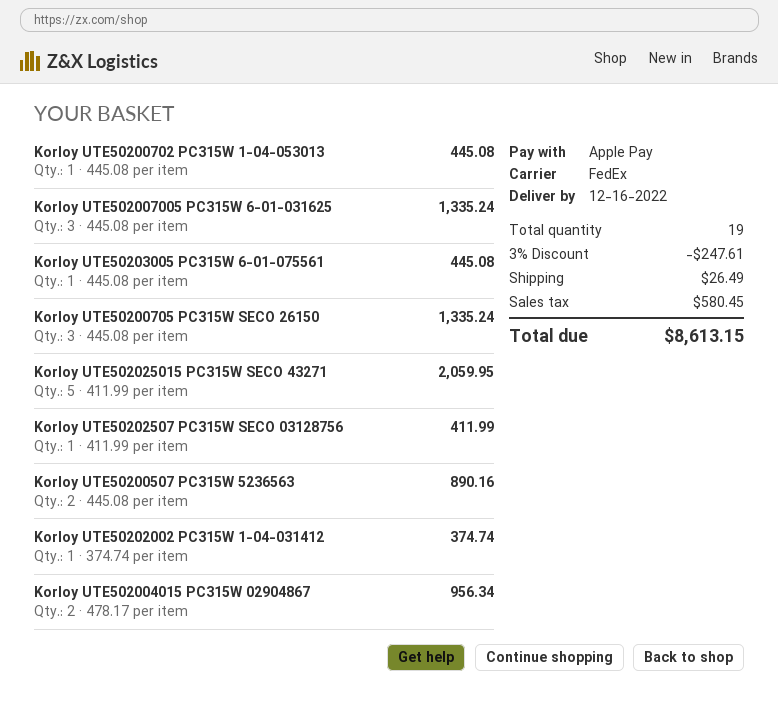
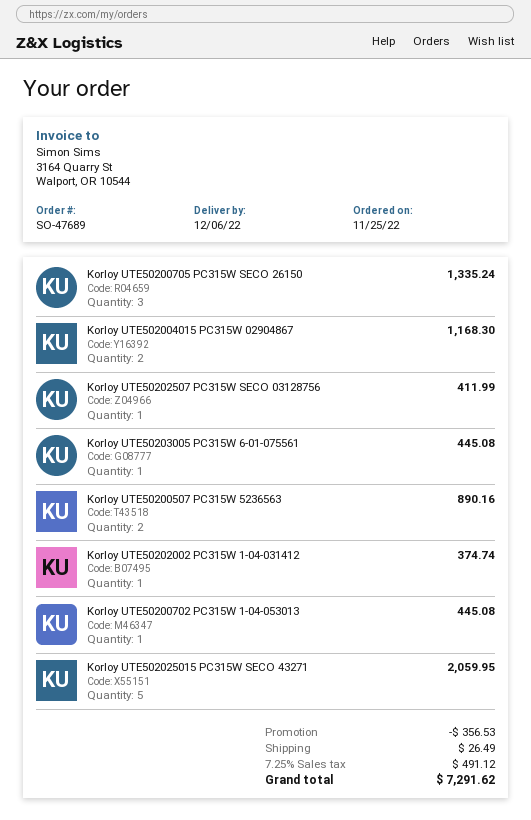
delivery date: 2022-12-16 -> 2022-12-06
Korloy UTE502007005 PC315W 6-01-031625: 3 for 1335.24 -> none
Korloy UTE502004015 PC315W 02904867: 2 for 956.34 -> 2 for 1168.30
discount: 247.61 -> 356.53
tax: 580.45 -> 491.12
total: 8613.15 -> 7291.62

